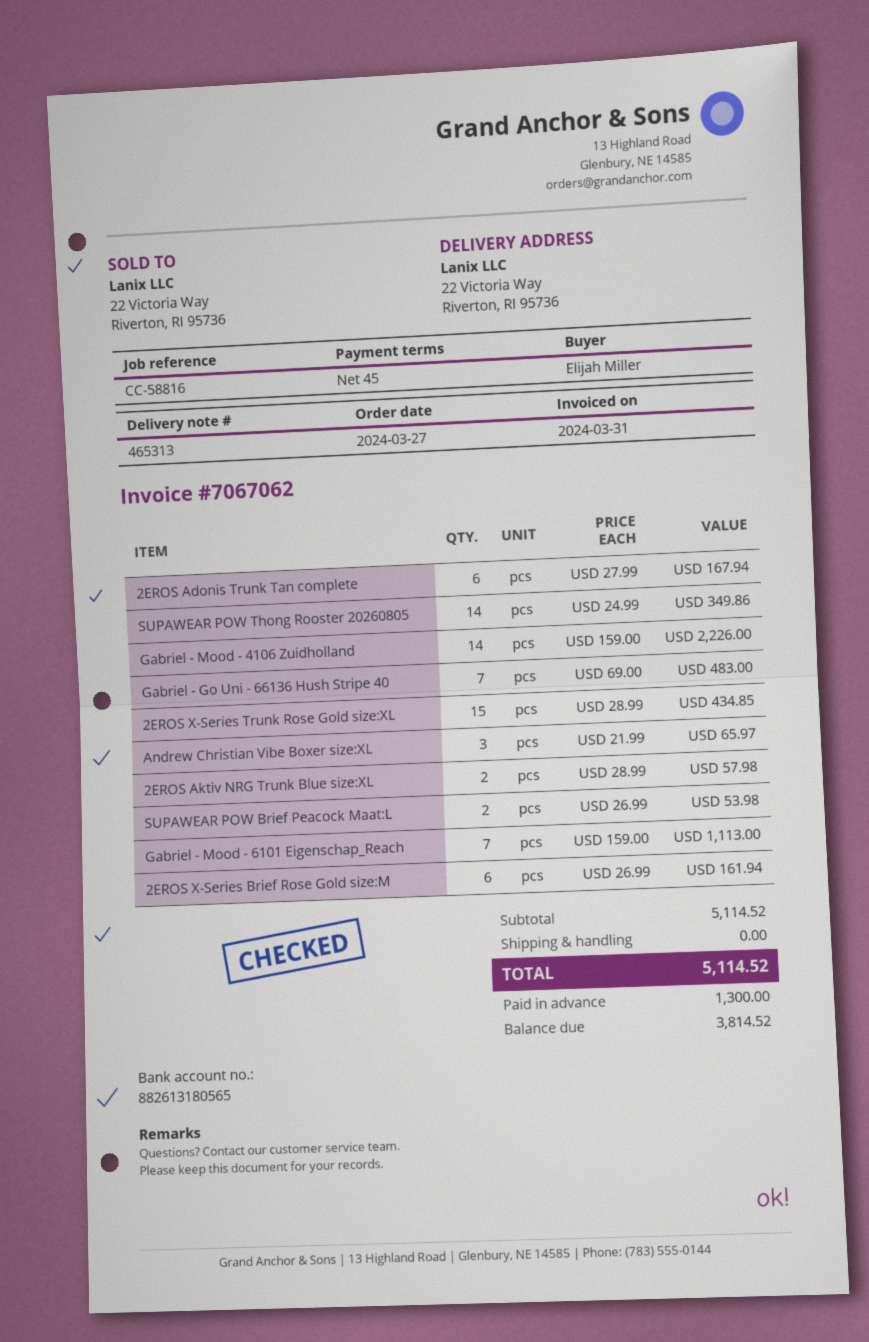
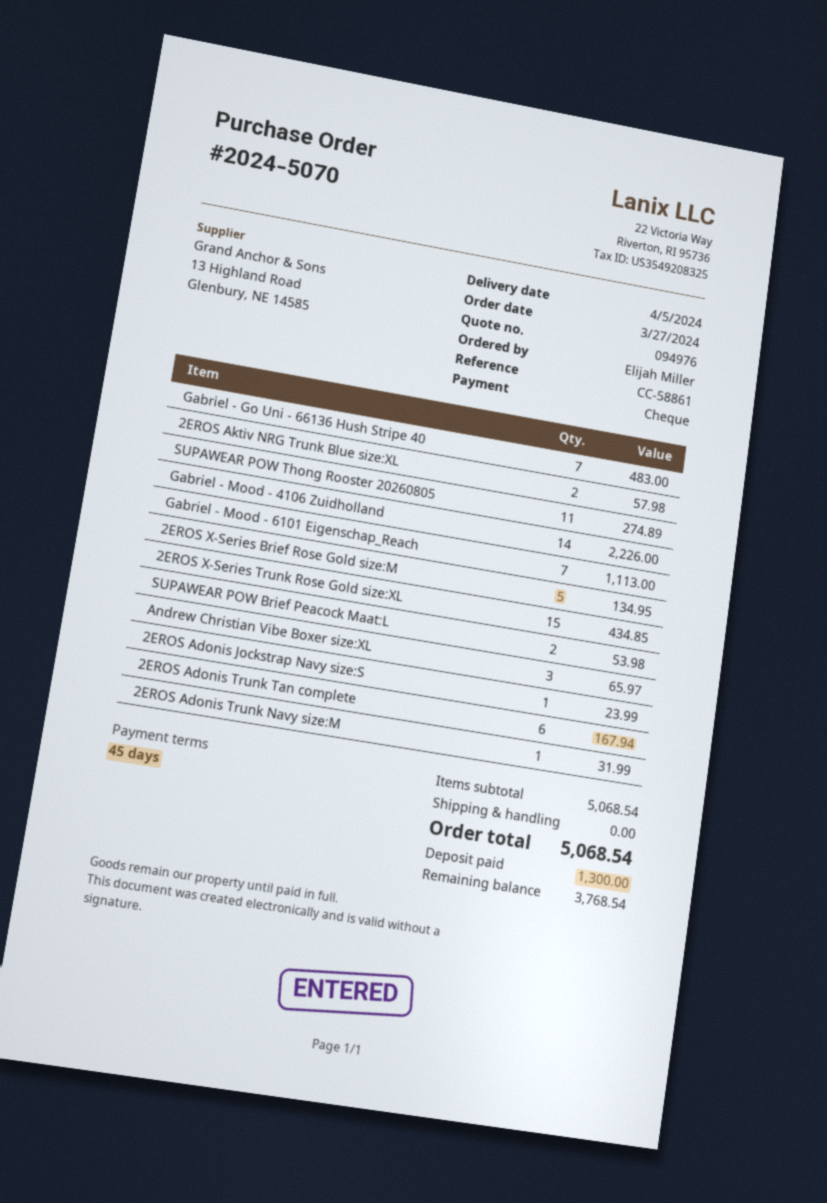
reference: CC-58816 -> CC-58861
SUPAWEAR POW Thong Rooster 20260805: 14 for 349.86 -> 11 for 274.89
2EROS X-Series Brief Rose Gold size:M: 6 for 161.94 -> 5 for 134.95
2EROS Adonis Jockstrap Navy size:S: none -> 1 for 23.99
2EROS Adonis Trunk Navy size:M: none -> 1 for 31.99
subtotal: 5114.52 -> 5068.54
total: 5114.52 -> 5068.54
balance: 3814.52 -> 3768.54

